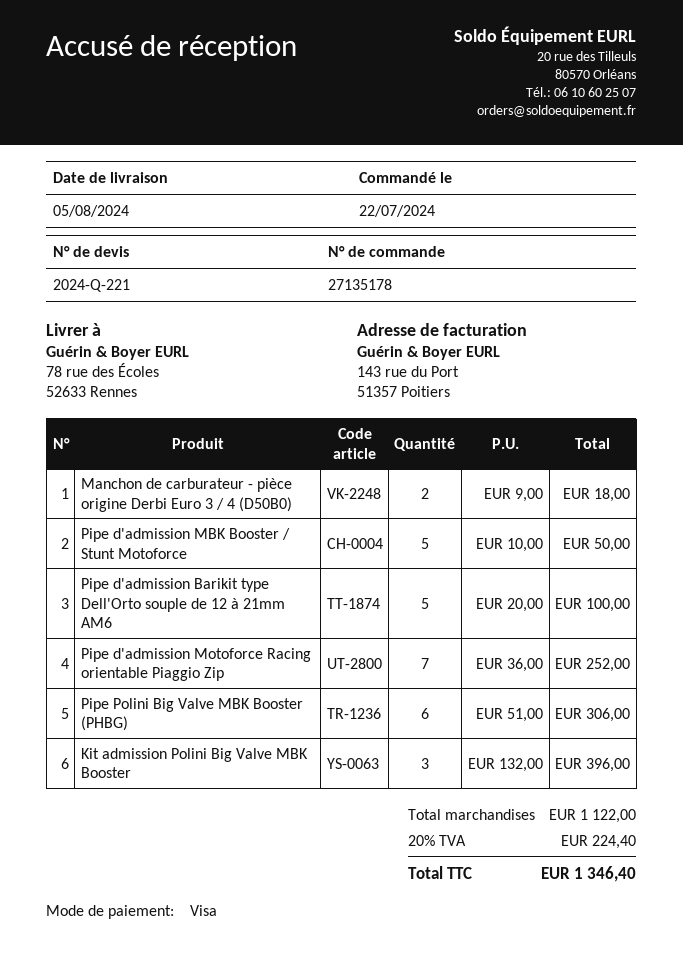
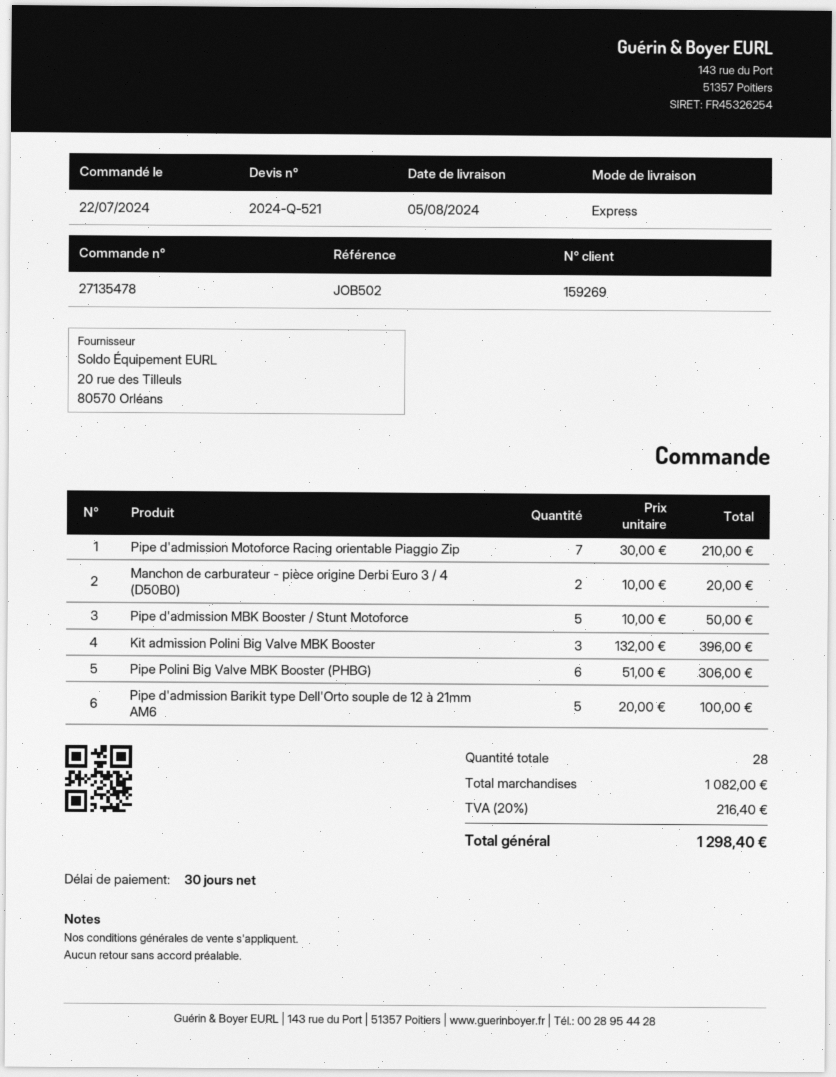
quote number: 2024-Q-221 -> 2024-Q-521
order number: 27135178 -> 27135478
Manchon de carburateur - pièce origine Derbi Euro 3 / 4 (D50B0): 2 x 9.00 = 18.00 -> 2 x 10.00 = 20.00
Pipe d'admission Motoforce Racing orientable Piaggio Zip: 7 x 36.00 = 252.00 -> 7 x 30.00 = 210.00
subtotal: 1122.00 -> 1082.00
tax: 20% = 224.40 -> 20% = 216.40
total: 1346.40 -> 1298.40

